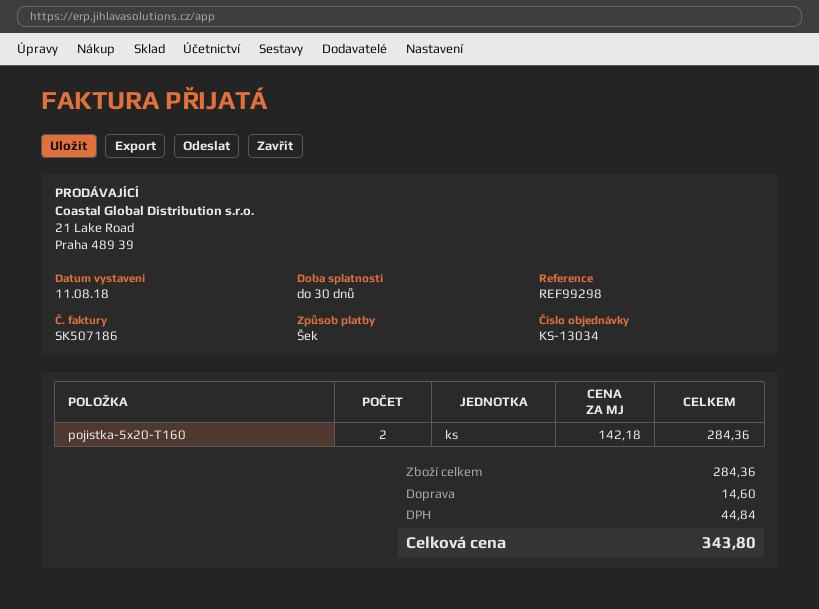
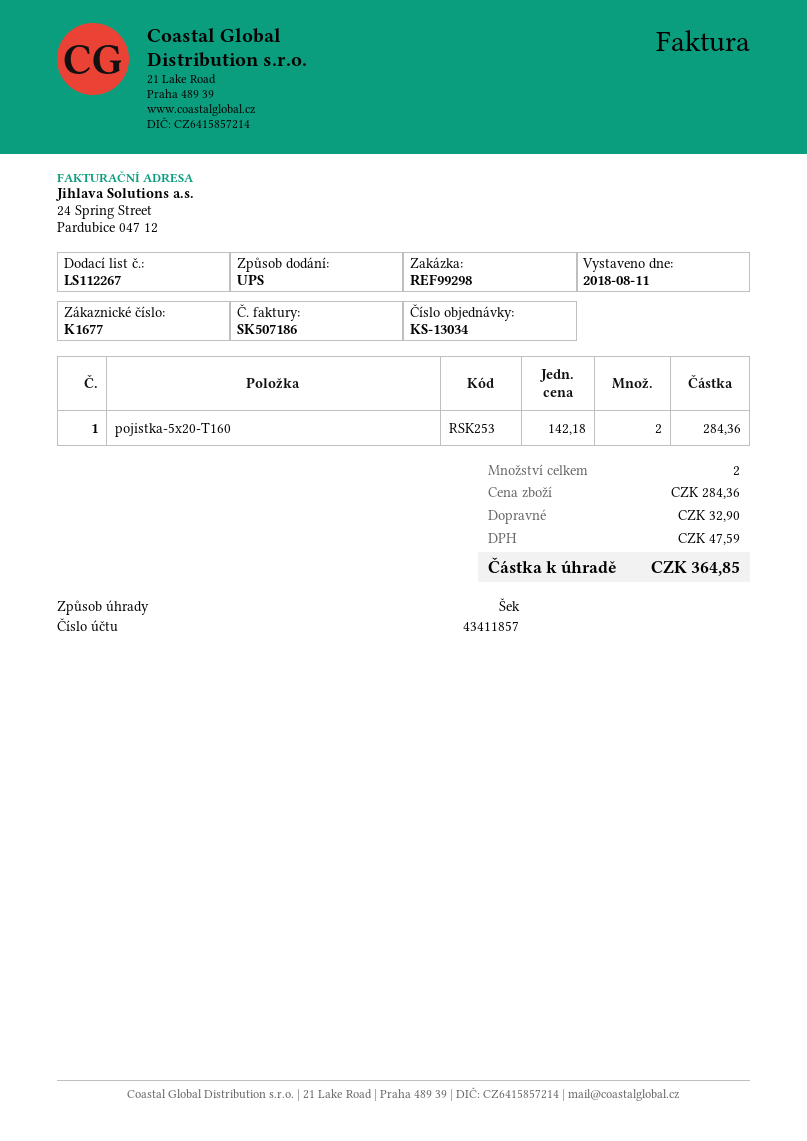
shipping: 14.60 -> 32.90
tax: 44.84 -> 47.59
total: 343.80 -> 364.85

